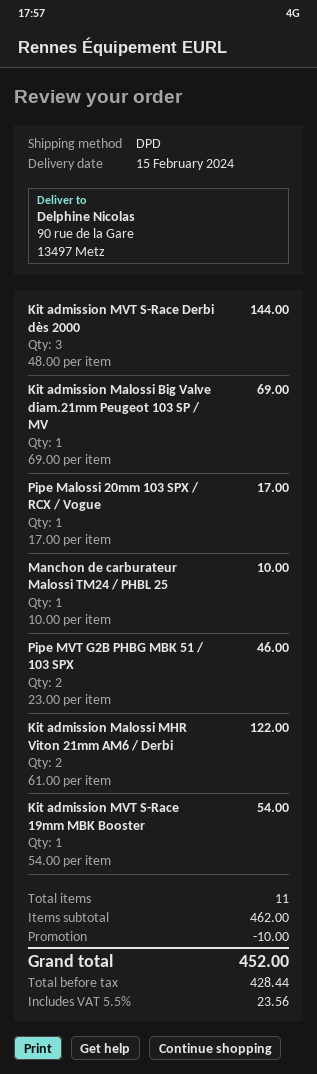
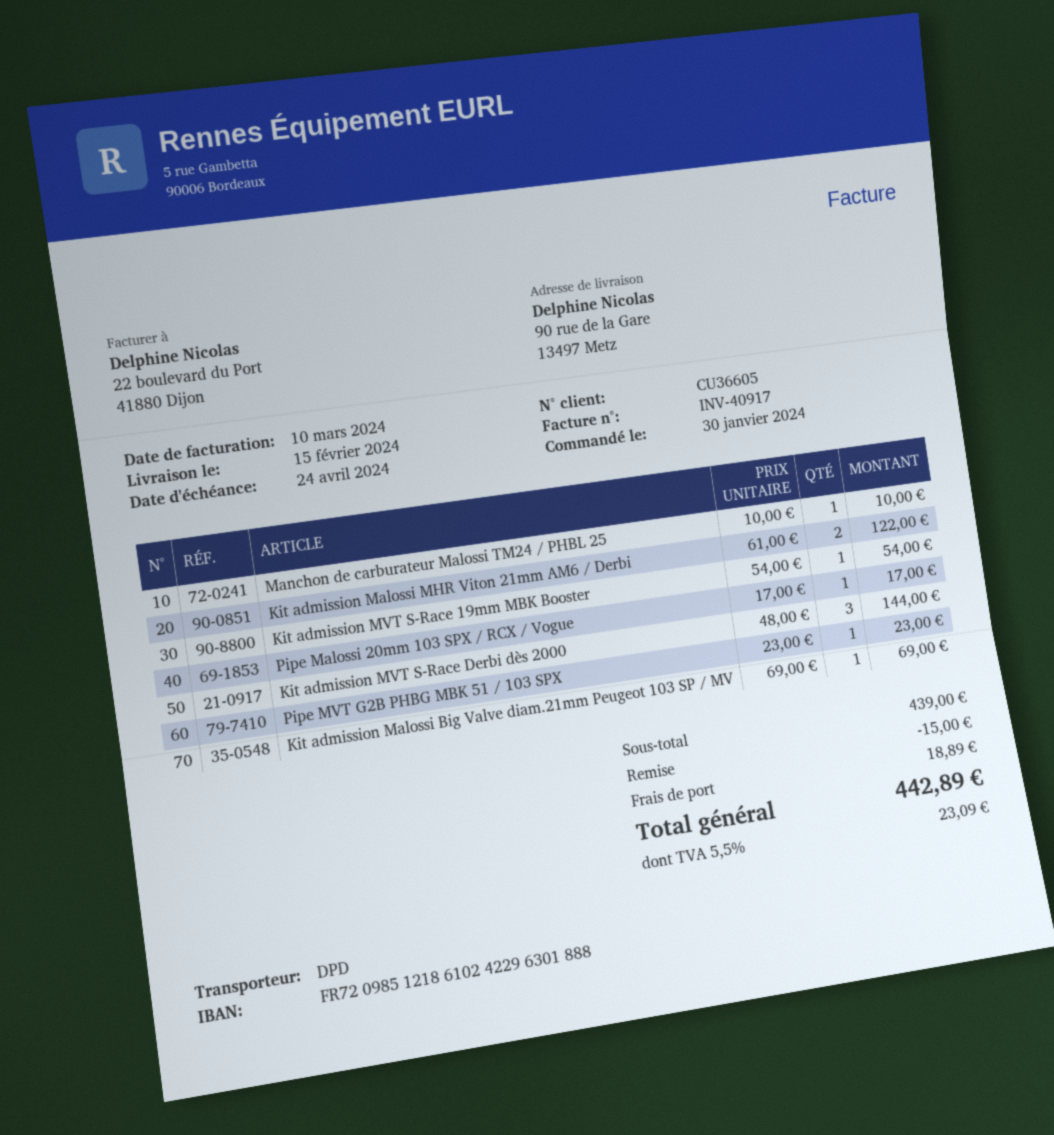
Pipe MVT G2B PHBG MBK 51 / 103 SPX: 2 x 23.00 = 46.00 -> 1 x 23.00 = 23.00
subtotal: 462.00 -> 439.00
discount: 10.00 -> 15.00
shipping: none -> 18.89
tax: 5.5% = 23.56 -> 5.5% = 23.09
total: 452.00 -> 442.89

